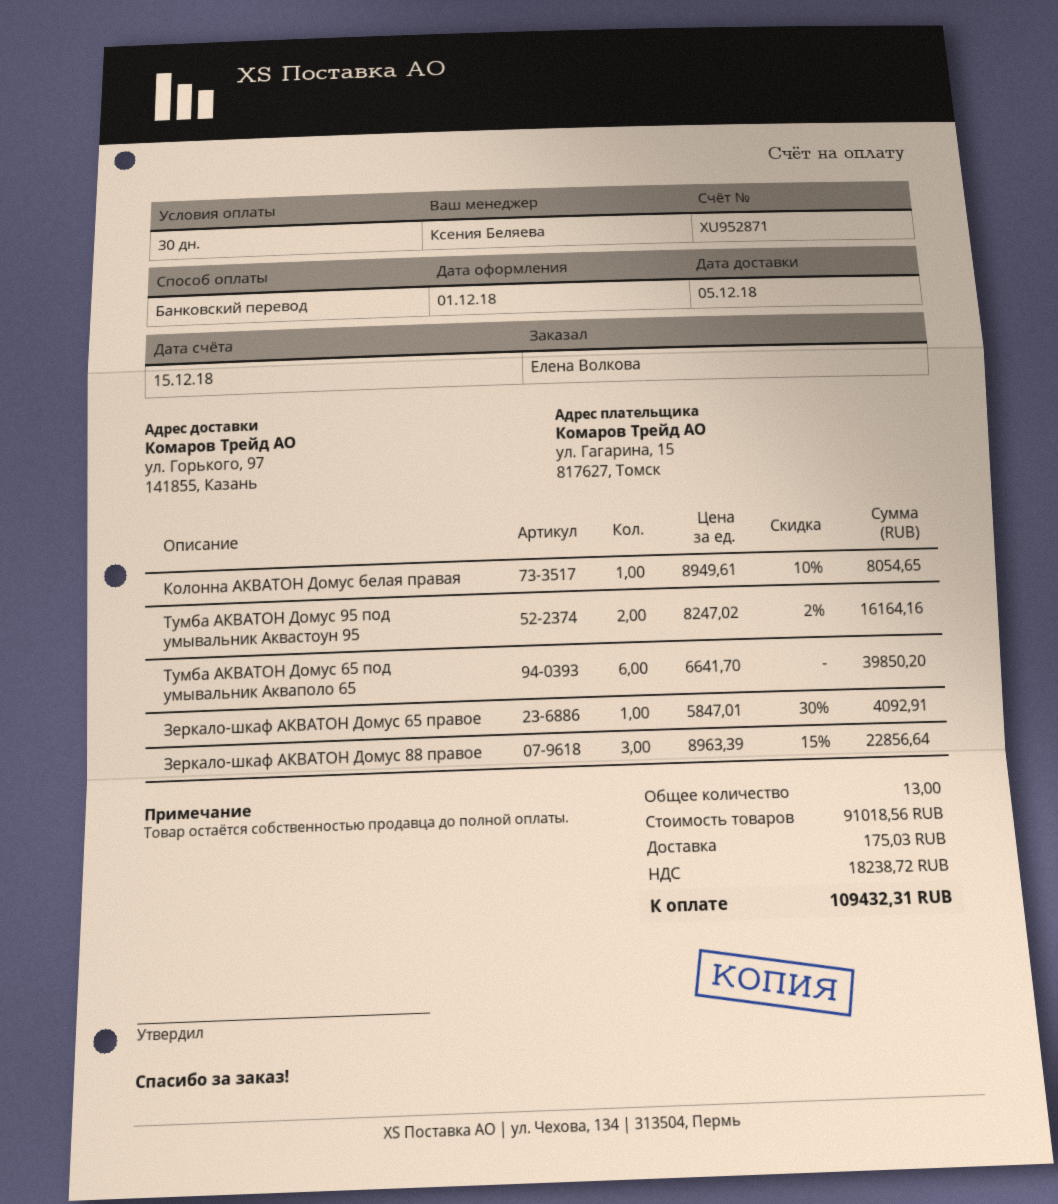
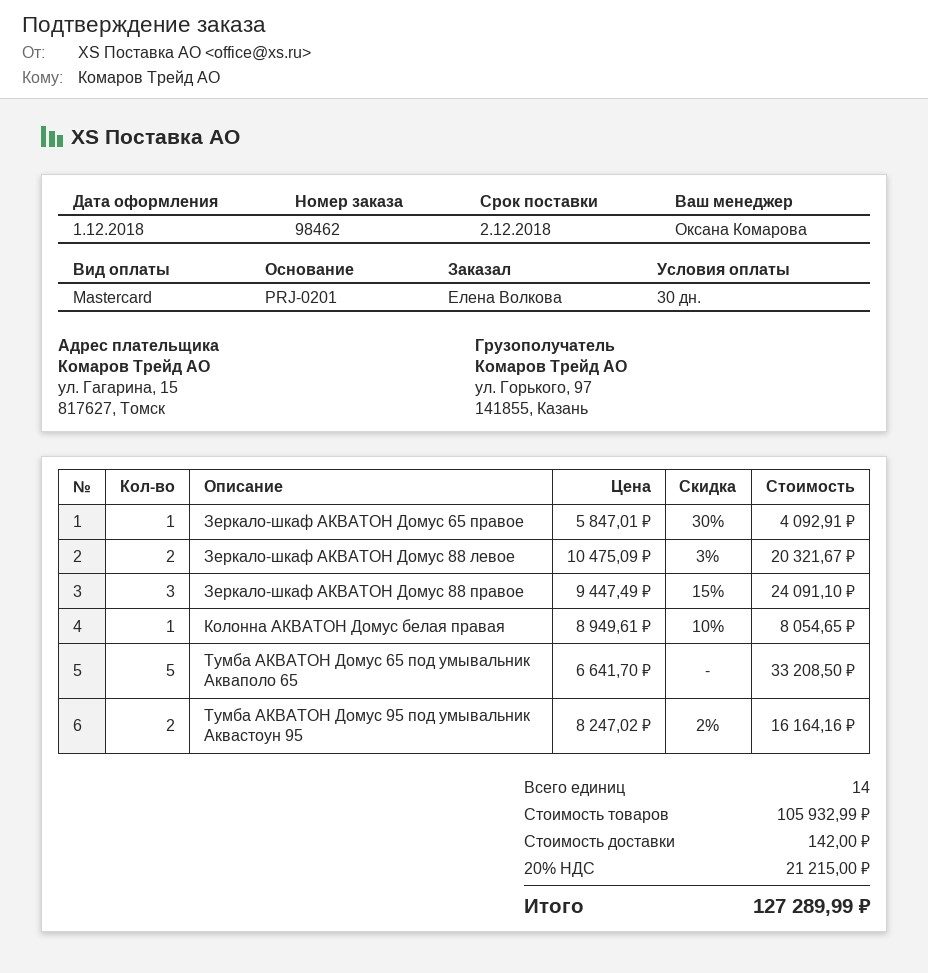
delivery date: 2018-12-05 -> 2018-12-02
sales rep: Ксения Беляева -> Оксана Комарова
payment method: bank transfer -> Mastercard
Тумба АКВАТОН Домус 65 под умывальник Акваполо 65: 6 x 6641.70 = 39850.20 -> 5 x 6641.70 = 33208.50
Зеркало-шкаф АКВАТОН Домус 88 правое: 3 x 8963.39 - 15% = 22856.64 -> 3 x 9447.49 - 15% = 24091.10
Зеркало-шкаф АКВАТОН Домус 88 левое: none -> 2 x 10475.09 - 3% = 20321.67
total quantity: 13 -> 14
subtotal: 91018.56 -> 105932.99
shipping: 175.03 -> 142.00
tax: 18238.72 -> 21215.00
total: 109432.31 -> 127289.99

